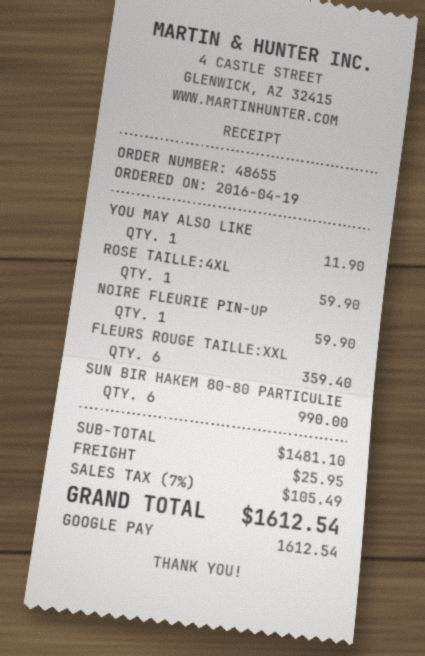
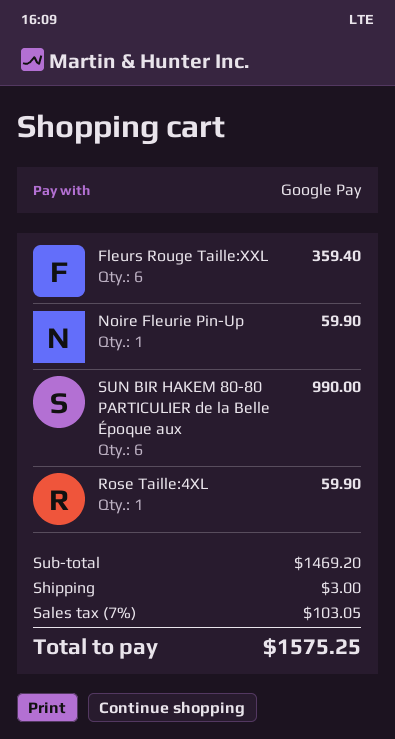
YOU MAY ALSO LIKE: 1 for 11.90 -> none
subtotal: 1481.10 -> 1469.20
shipping: 25.95 -> 3.00
tax: 7% = 105.49 -> 7% = 103.05
total: 1612.54 -> 1575.25

